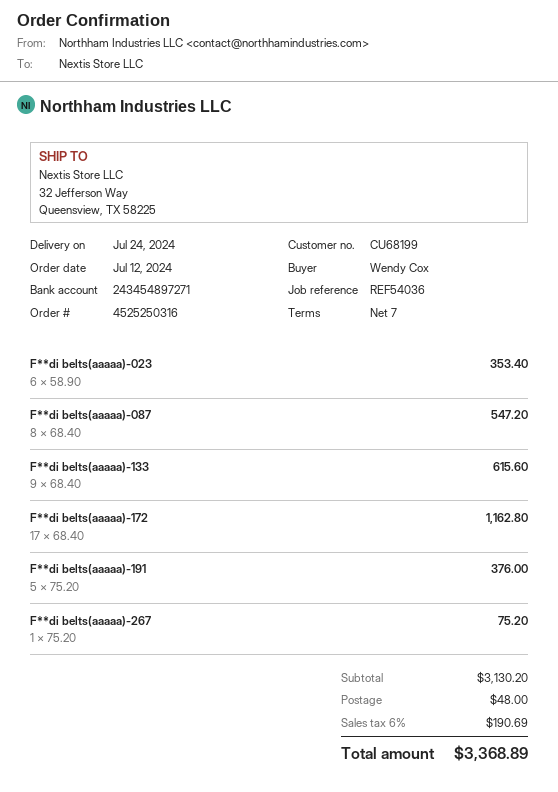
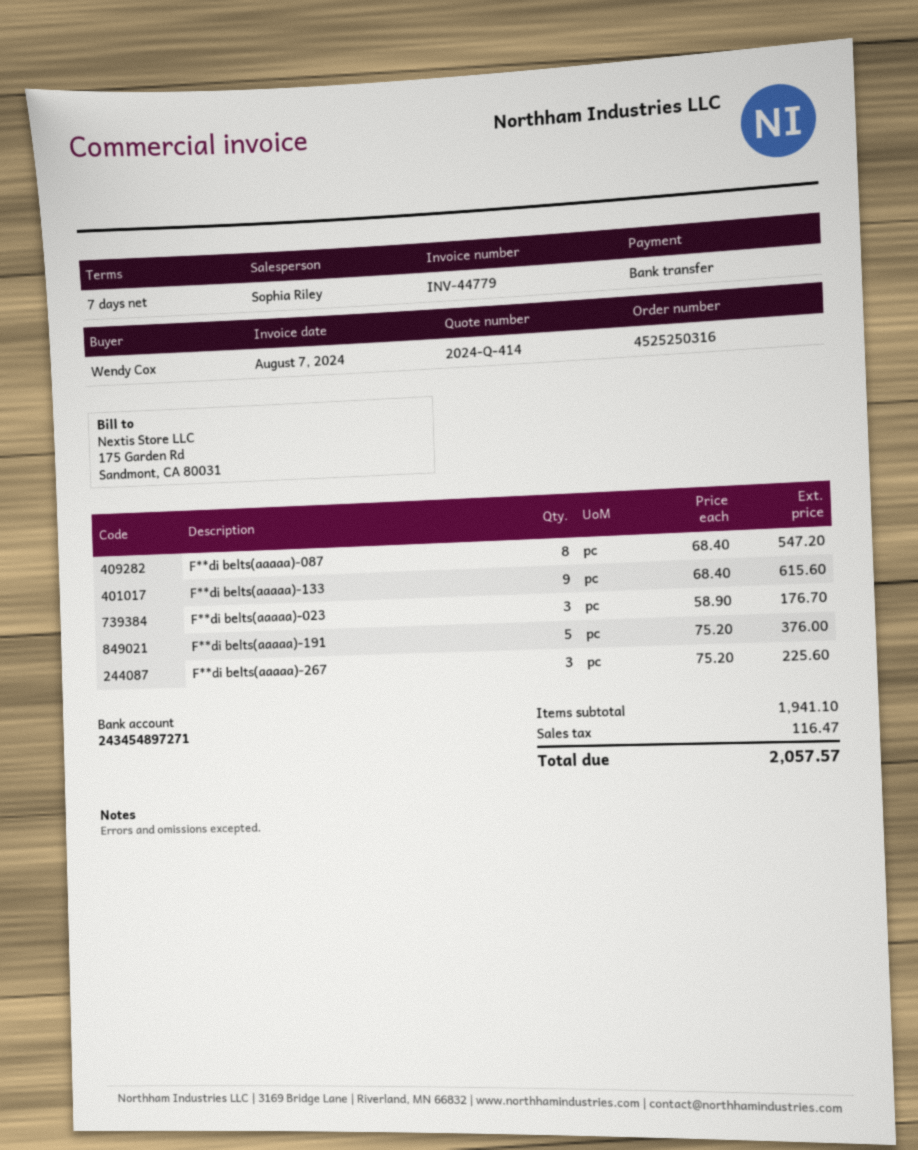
F**di belts(aaaaa)-023: 6 x 58.90 = 353.40 -> 3 x 58.90 = 176.70
F**di belts(aaaaa)-172: 17 x 68.40 = 1162.80 -> none
F**di belts(aaaaa)-267: 1 x 75.20 = 75.20 -> 3 x 75.20 = 225.60
subtotal: 3130.20 -> 1941.10
shipping: 48.00 -> none
tax: 190.69 -> 116.47
total: 3368.89 -> 2057.57

